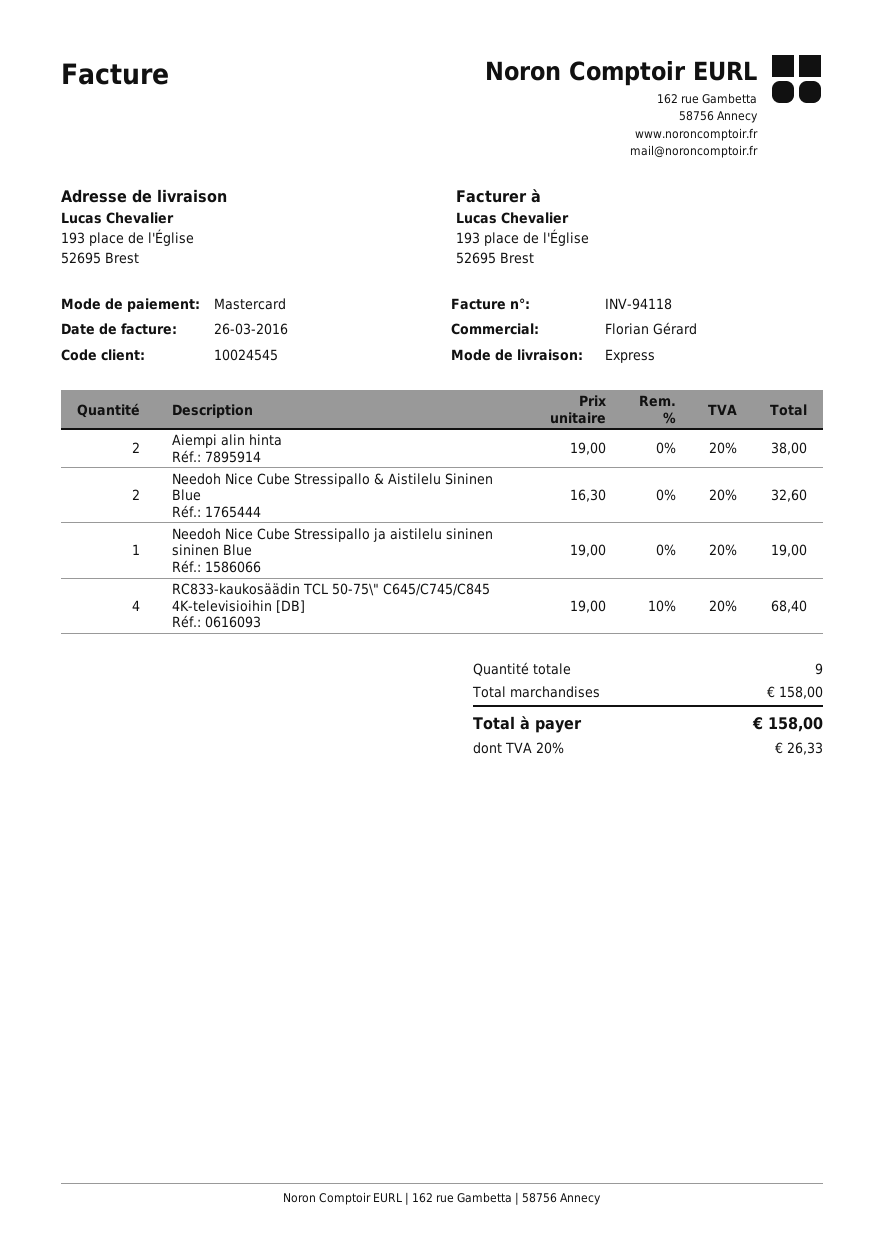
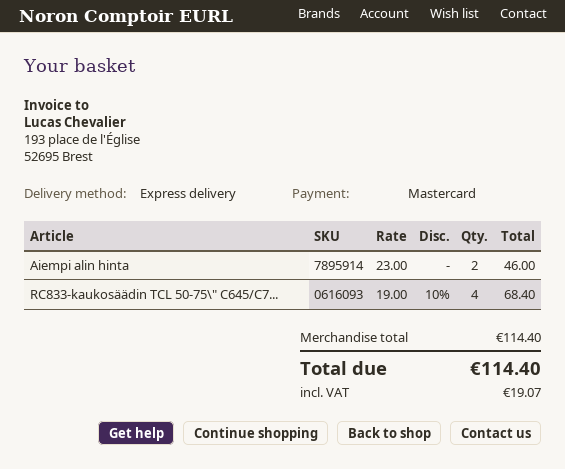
Aiempi alin hinta: 2 x 19.00 = 38.00 -> 2 x 23.00 = 46.00
Needoh Nice Cube Stressipallo & Aistilelu Sininen Blue: 2 x 16.30 = 32.60 -> none
Needoh Nice Cube Stressipallo ja aistilelu sininen sininen Blue: 1 x 19.00 = 19.00 -> none
subtotal: 158.00 -> 114.40
tax: 26.33 -> 19.07
total: 158.00 -> 114.40

